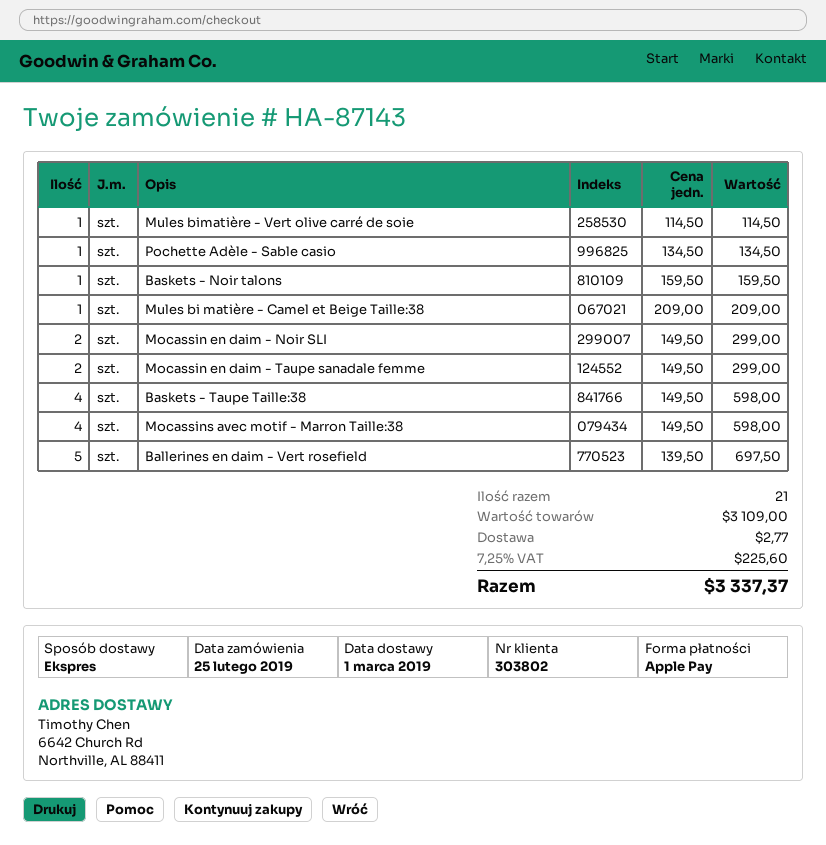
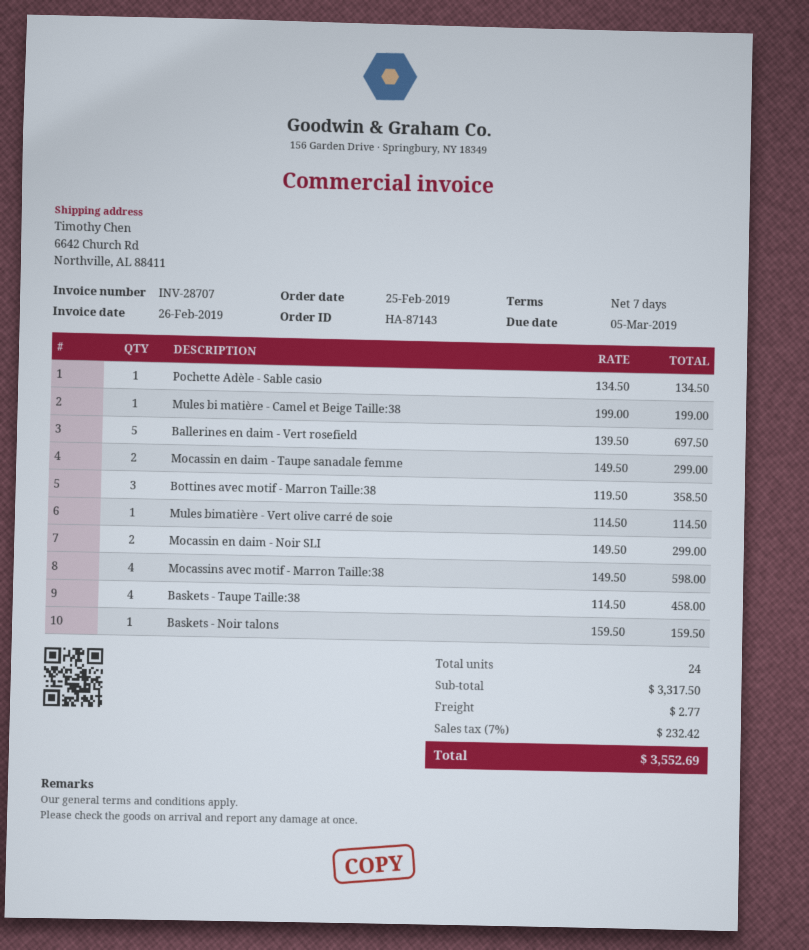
Mules bi matière - Camel et Beige Taille:38: 1 x 209.00 = 209.00 -> 1 x 199.00 = 199.00
Baskets - Taupe Taille:38: 4 x 149.50 = 598.00 -> 4 x 114.50 = 458.00
Bottines avec motif - Marron Taille:38: none -> 3 x 119.50 = 358.50
total quantity: 21 -> 24
subtotal: 3109.00 -> 3317.50
tax: 7.25% = 225.60 -> 7% = 232.42
total: 3337.37 -> 3552.69

